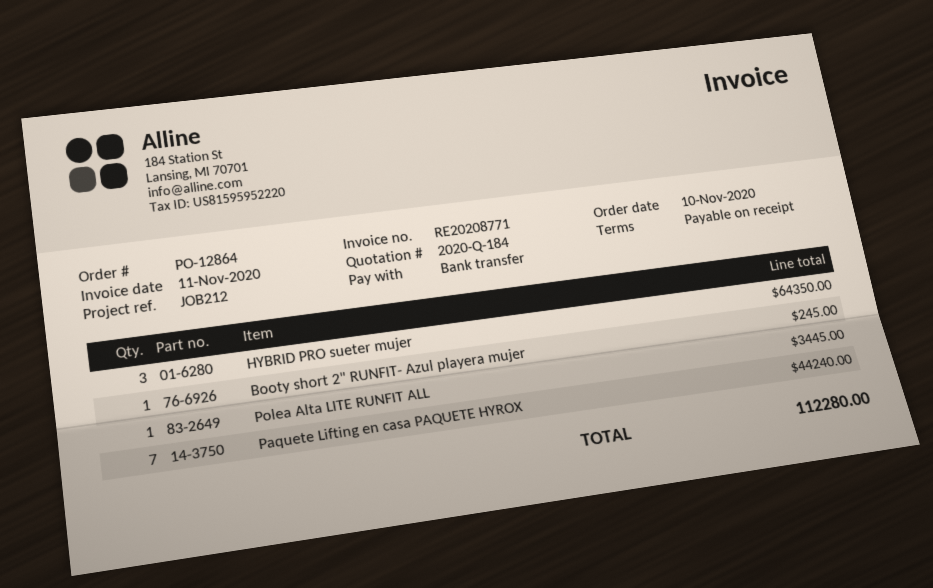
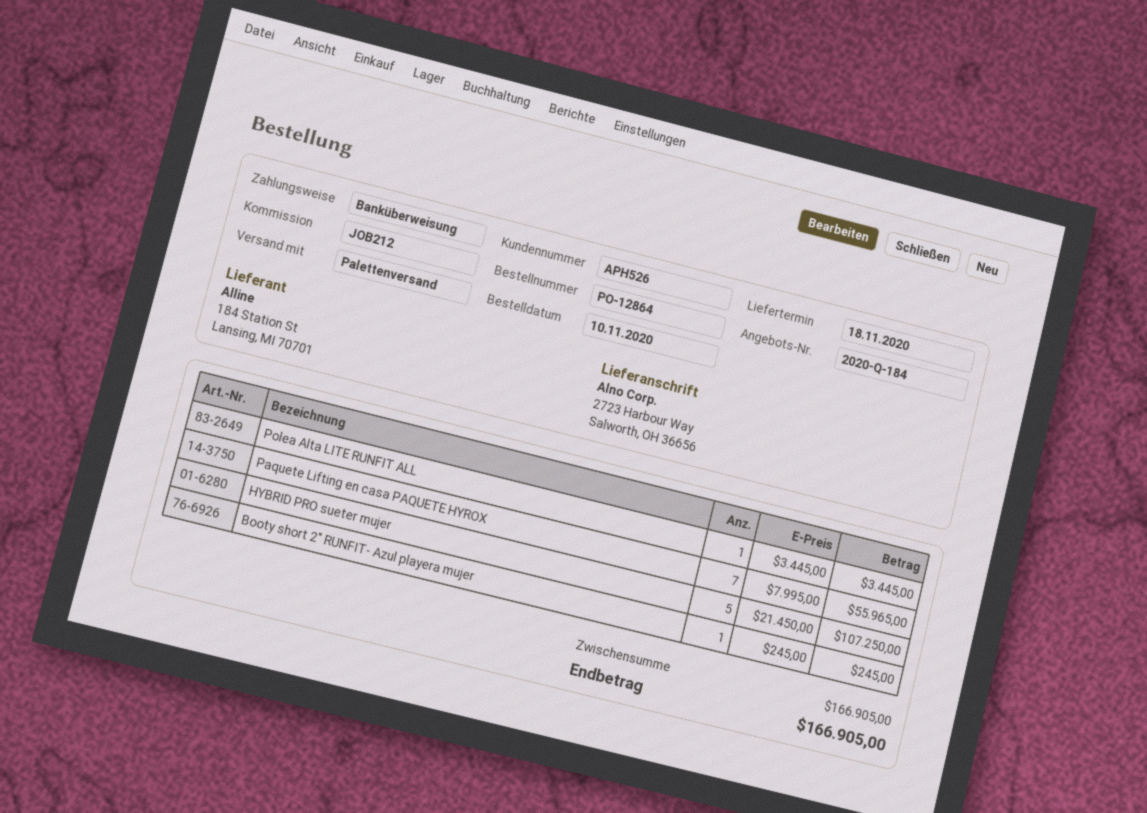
HYBRID PRO sueter mujer: 3 for 64350.00 -> 5 for 107250.00
Paquete Lifting en casa PAQUETE HYROX: 7 for 44240.00 -> 7 for 55965.00
total: 112280.00 -> 166905.00

